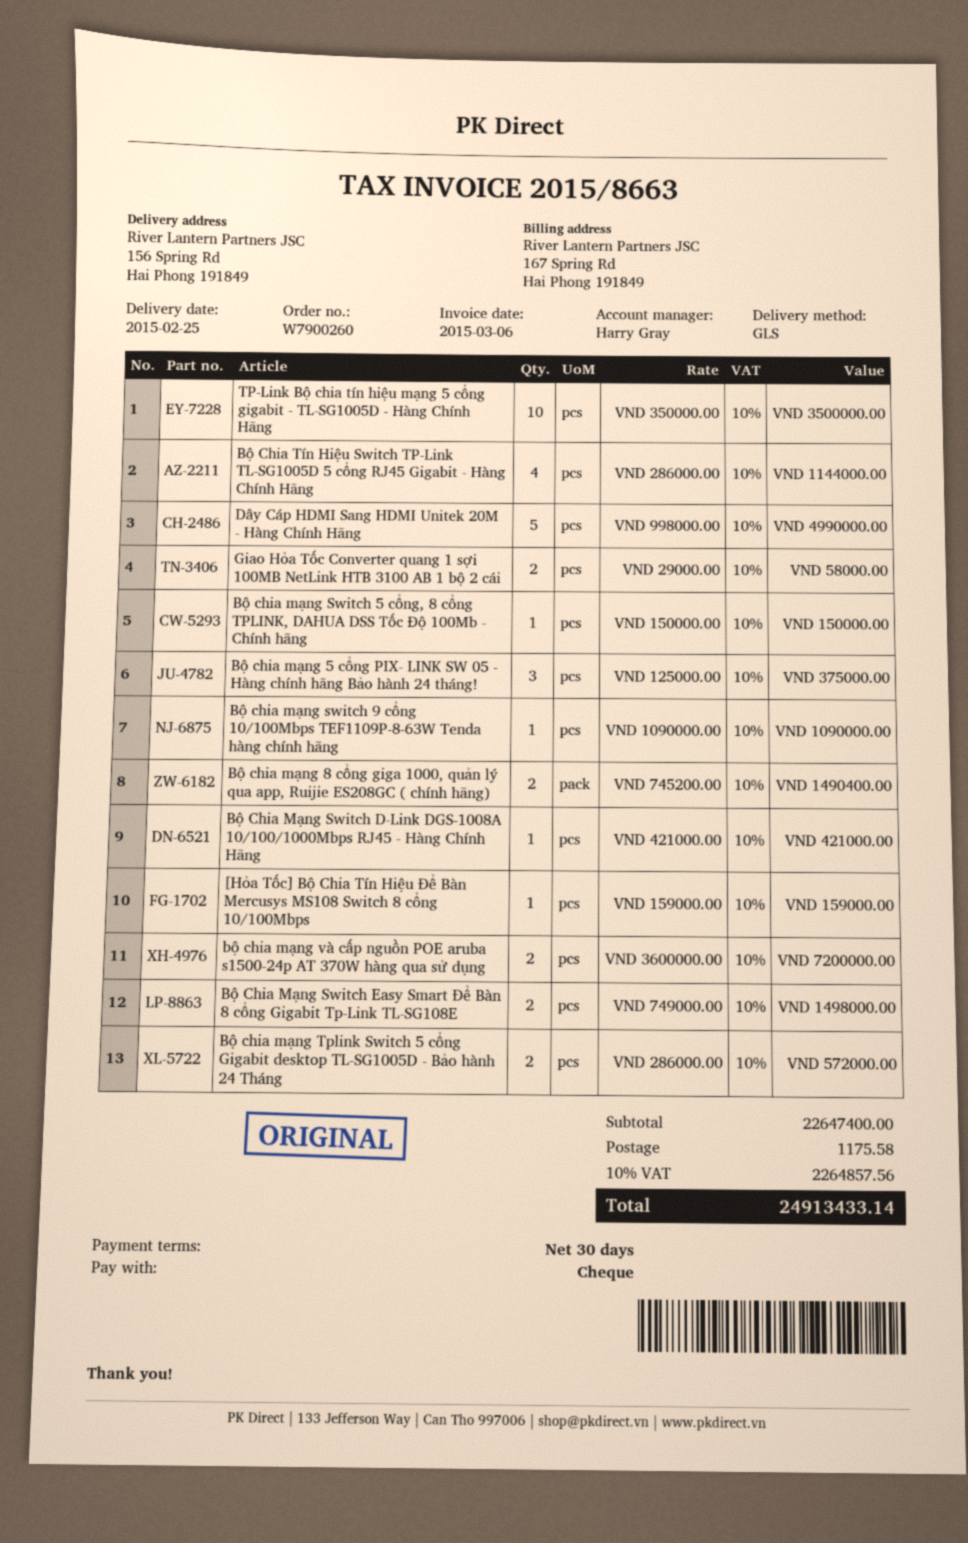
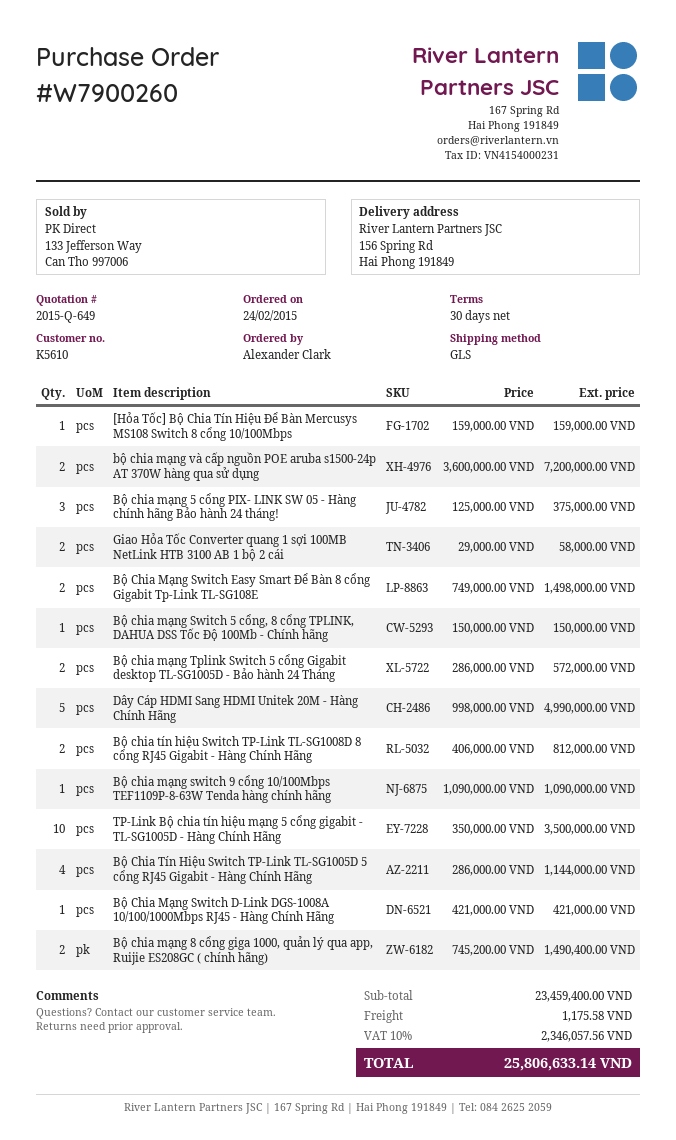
Bộ chia tín hiệu Switch TP-Link TL-SG1008D 8 cổng RJ45 Gigabit - Hàng Chính Hãng: none -> 2 x 406000.00 = 812000.00
subtotal: 22647400.00 -> 23459400.00
tax: 10% = 2264857.56 -> 10% = 2346057.56
total: 24913433.14 -> 25806633.14

